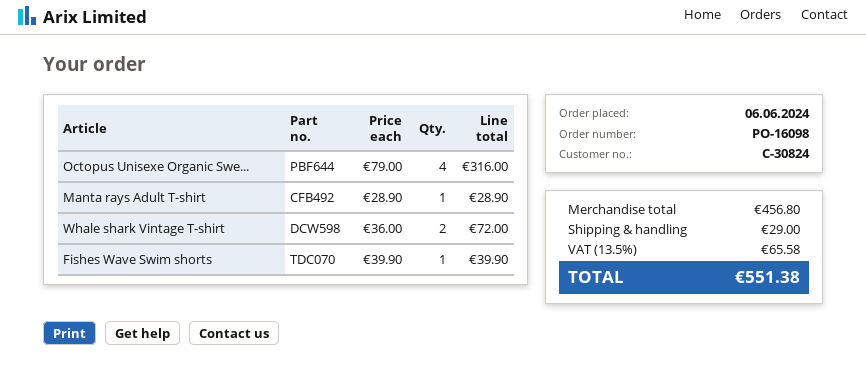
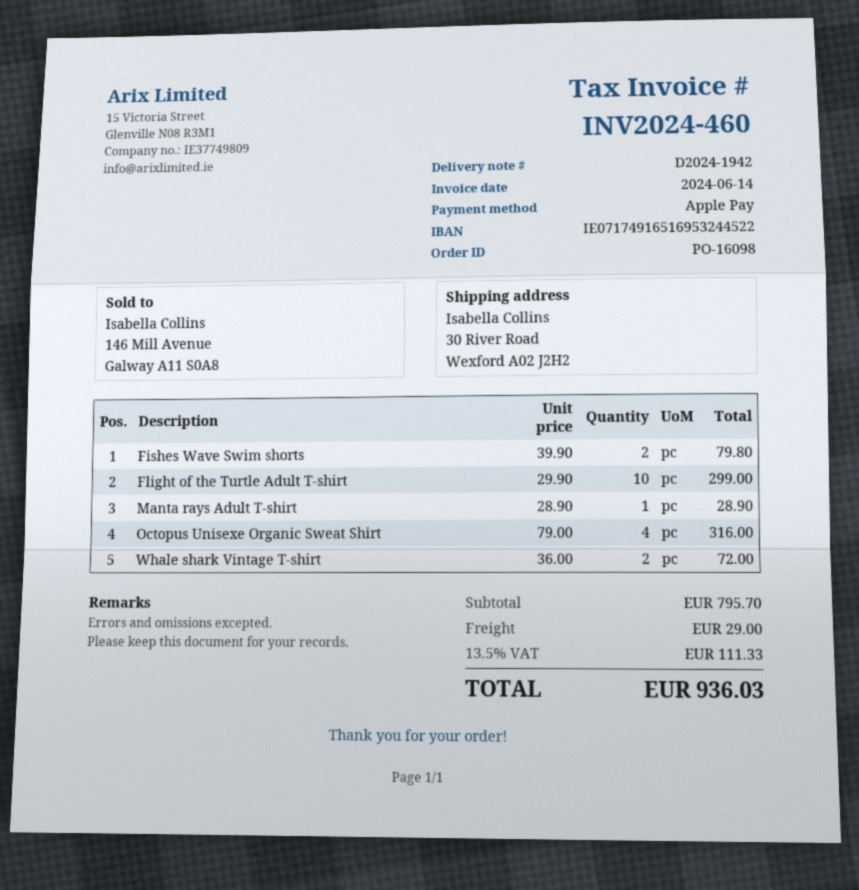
Fishes Wave Swim shorts: 1 x 39.90 = 39.90 -> 2 x 39.90 = 79.80
Flight of the Turtle Adult T-shirt: none -> 10 x 29.90 = 299.00
subtotal: 456.80 -> 795.70
tax: 13.5% = 65.58 -> 13.5% = 111.33
total: 551.38 -> 936.03

